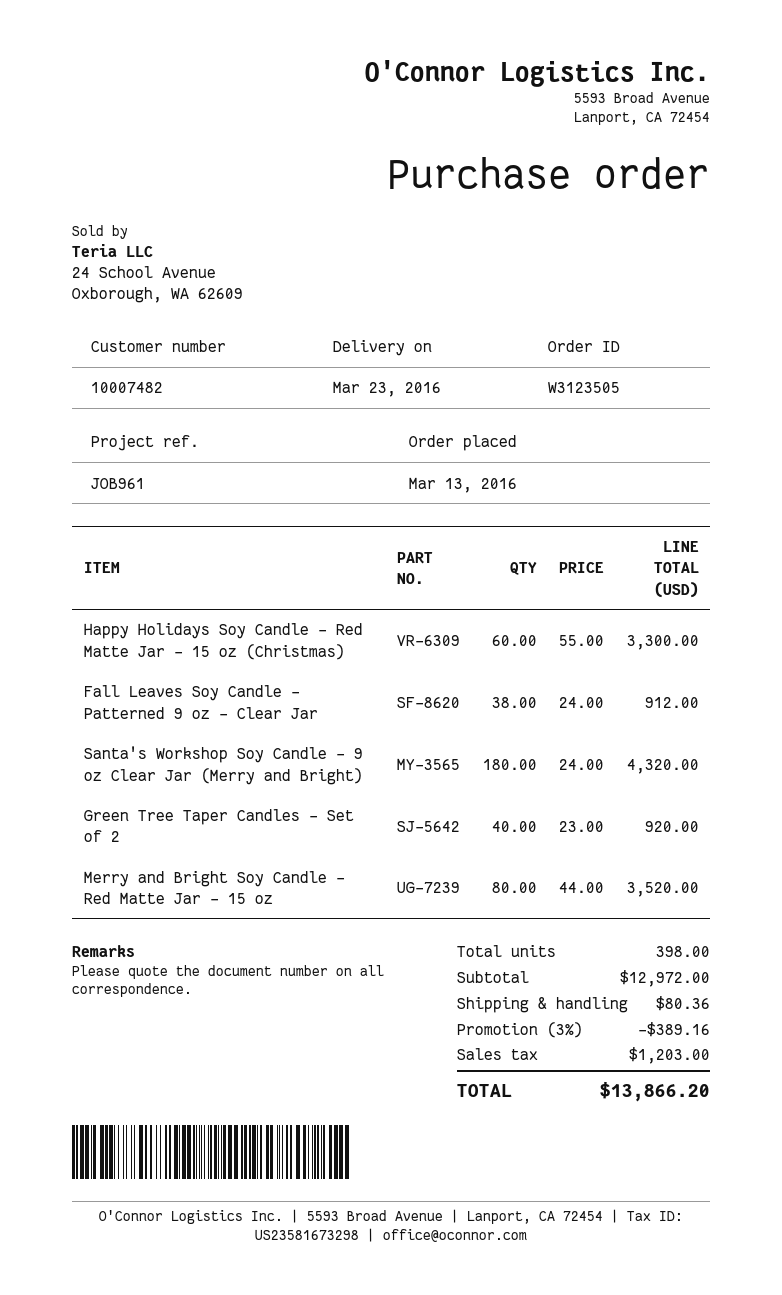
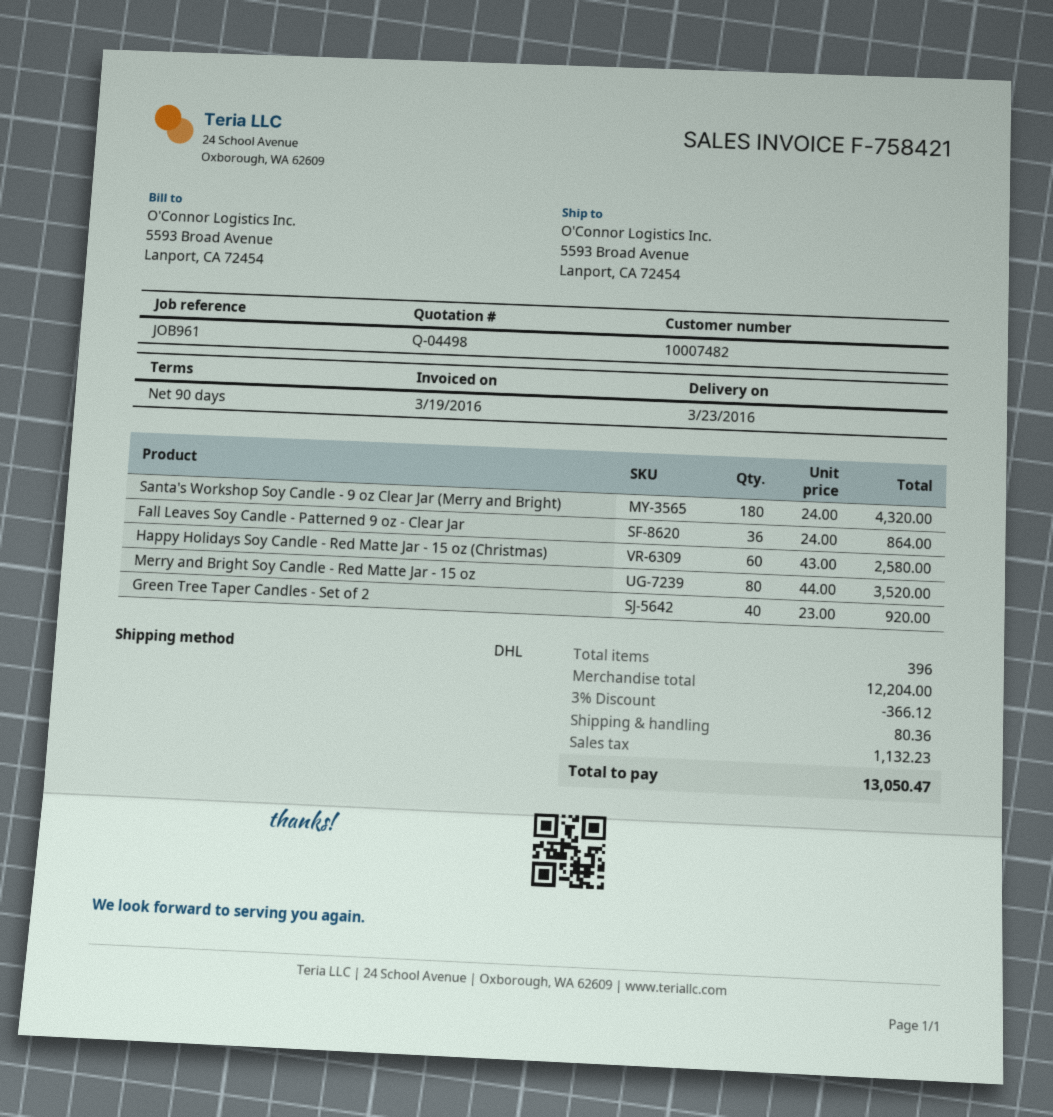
Happy Holidays Soy Candle - Red Matte Jar - 15 oz (Christmas): 60 x 55.00 = 3300.00 -> 60 x 43.00 = 2580.00
Fall Leaves Soy Candle - Patterned 9 oz - Clear Jar: 38 x 24.00 = 912.00 -> 36 x 24.00 = 864.00
total quantity: 398 -> 396
subtotal: 12972.00 -> 12204.00
discount: 3% = 389.16 -> 3% = 366.12
tax: 1203.00 -> 1132.23
total: 13866.20 -> 13050.47

